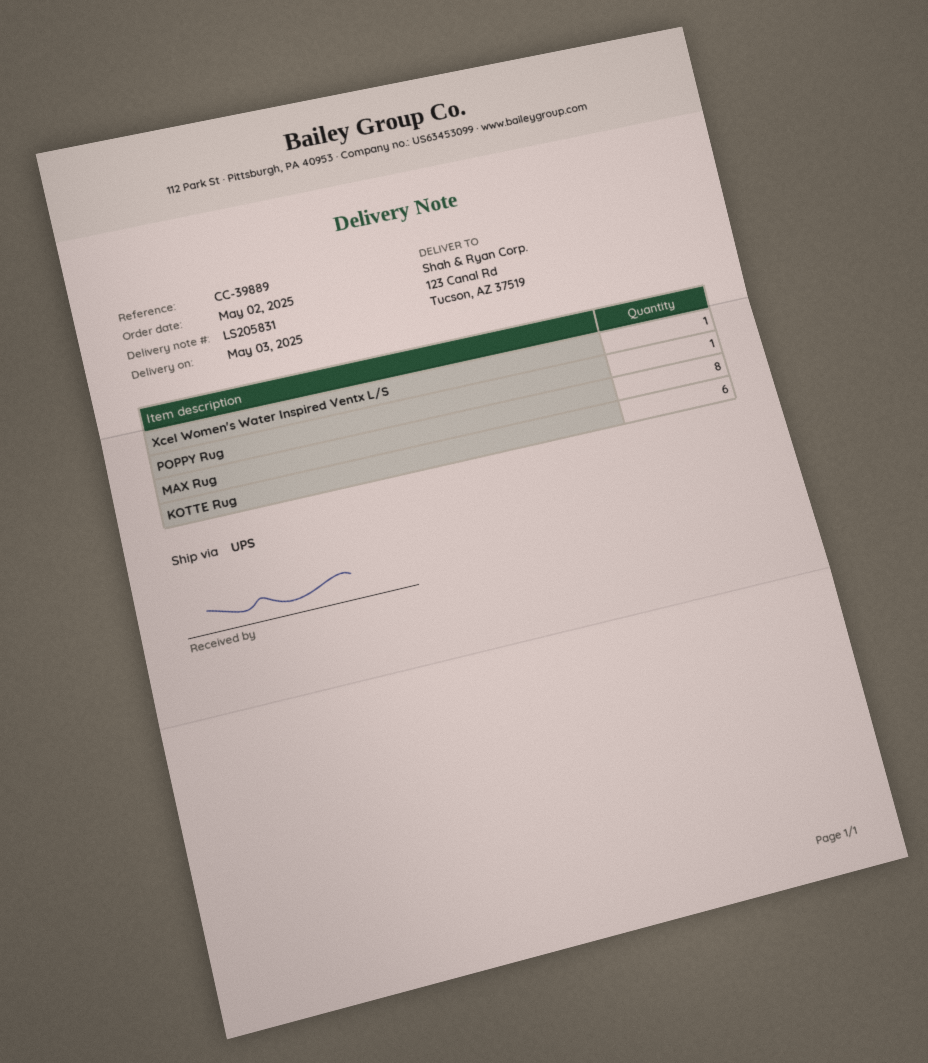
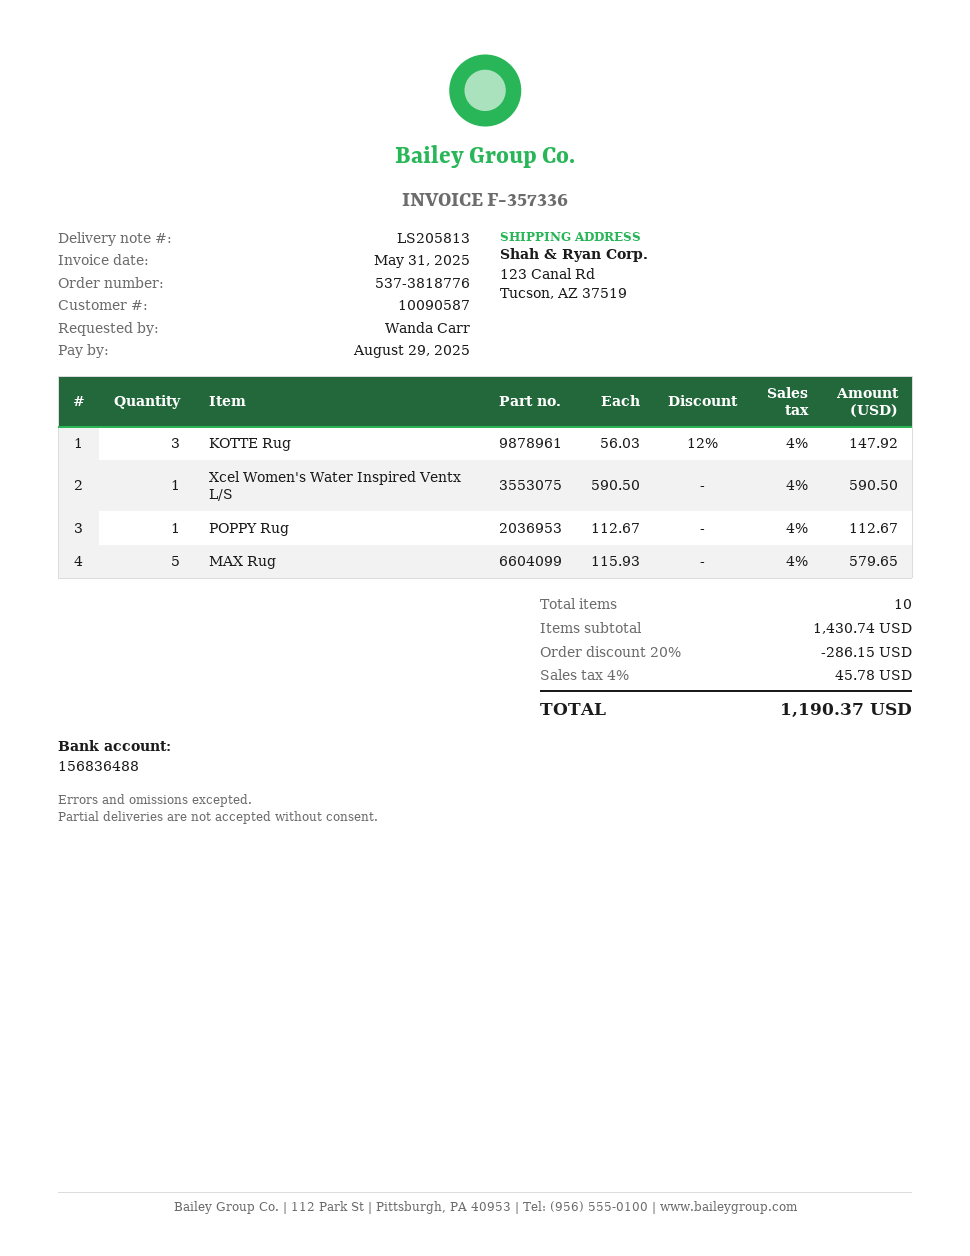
delivery note number: LS205831 -> LS205813
MAX Rug: 8 -> 5
KOTTE Rug: 6 -> 3

